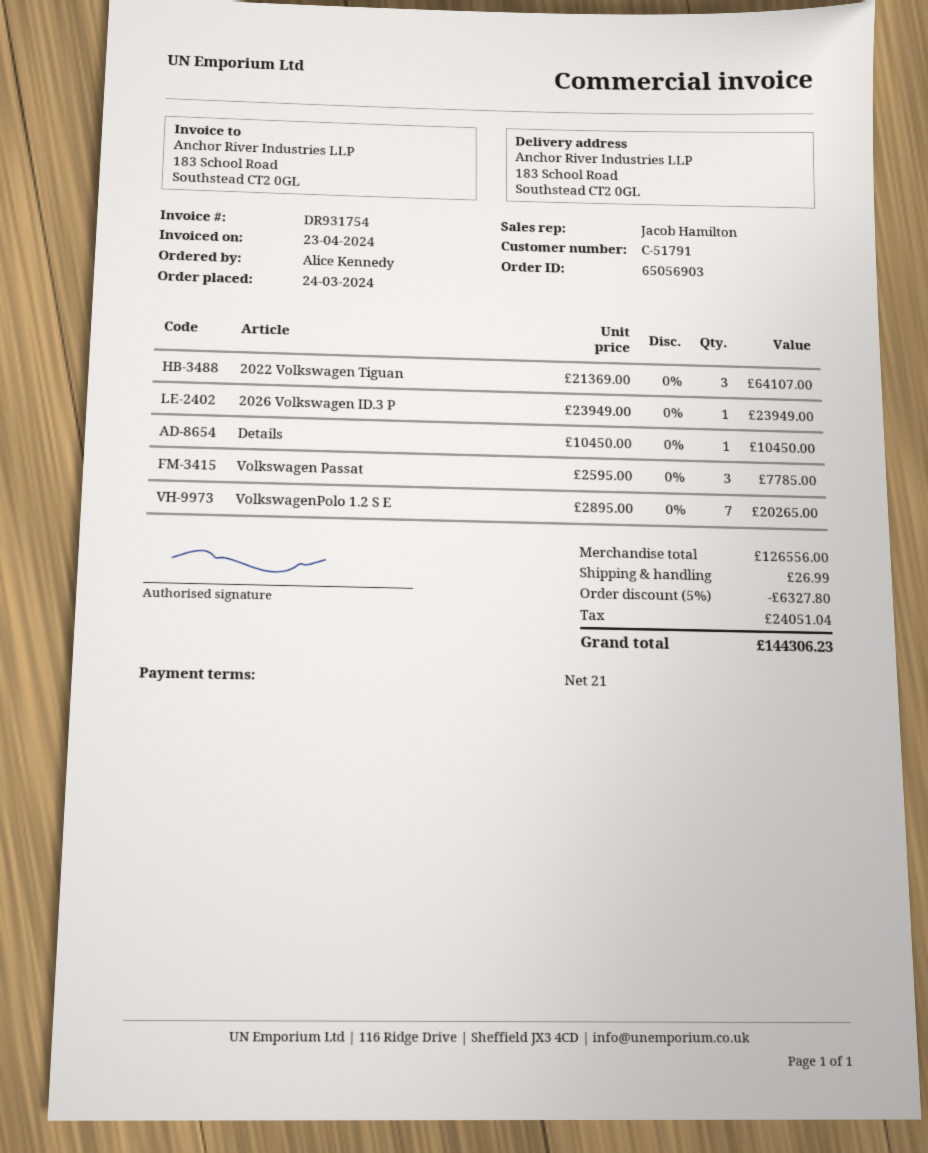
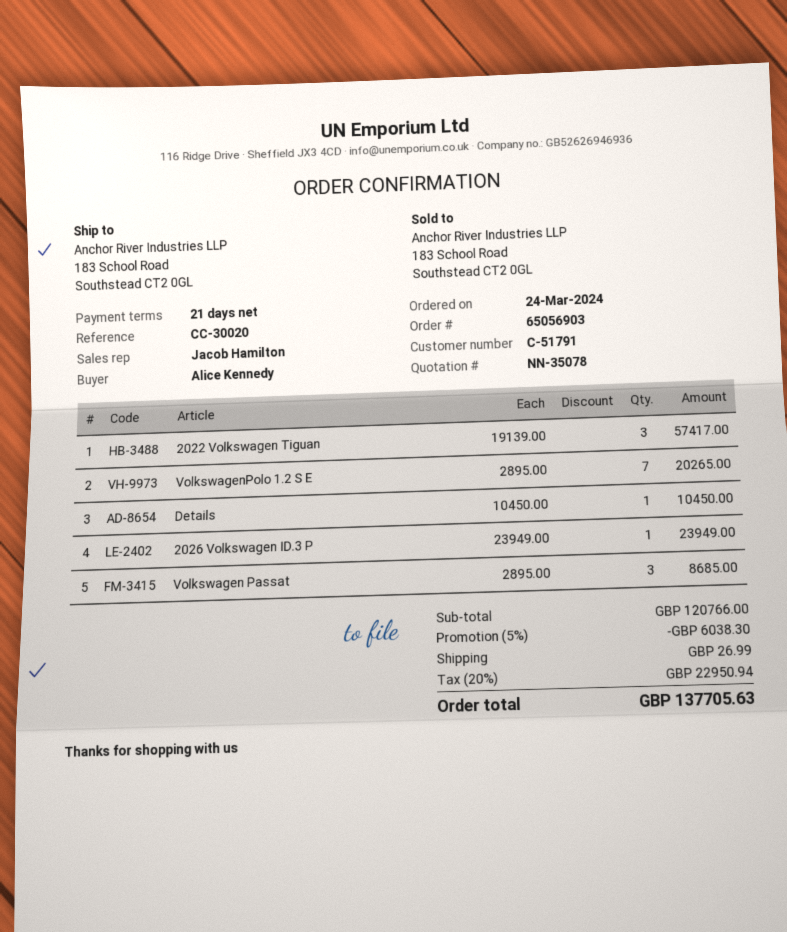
2022 Volkswagen Tiguan: 3 x 21369.00 = 64107.00 -> 3 x 19139.00 = 57417.00
Volkswagen Passat: 3 x 2595.00 = 7785.00 -> 3 x 2895.00 = 8685.00
subtotal: 126556.00 -> 120766.00
discount: 5% = 6327.80 -> 5% = 6038.30
tax: 24051.04 -> 22950.94
total: 144306.23 -> 137705.63

